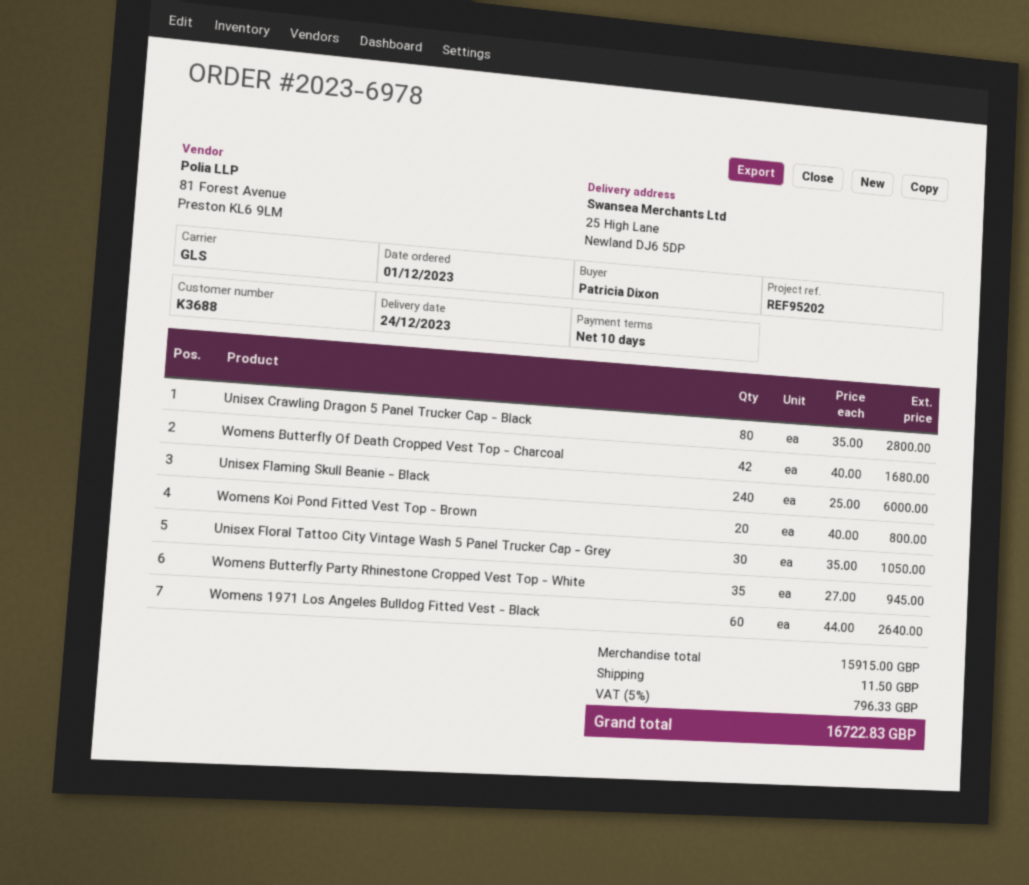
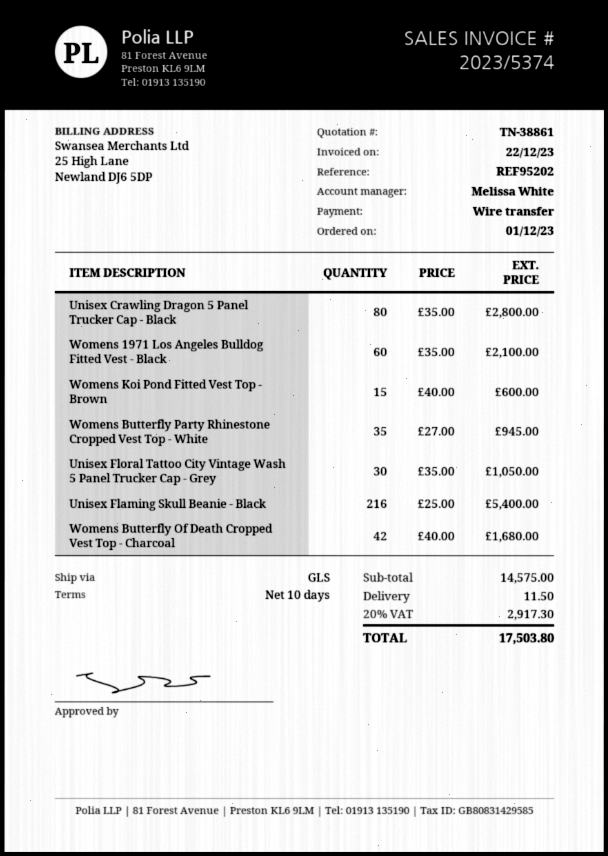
Unisex Flaming Skull Beanie - Black: 240 x 25.00 = 6000.00 -> 216 x 25.00 = 5400.00
Womens Koi Pond Fitted Vest Top - Brown: 20 x 40.00 = 800.00 -> 15 x 40.00 = 600.00
Womens 1971 Los Angeles Bulldog Fitted Vest - Black: 60 x 44.00 = 2640.00 -> 60 x 35.00 = 2100.00
subtotal: 15915.00 -> 14575.00
tax: 5% = 796.33 -> 20% = 2917.30
total: 16722.83 -> 17503.80

